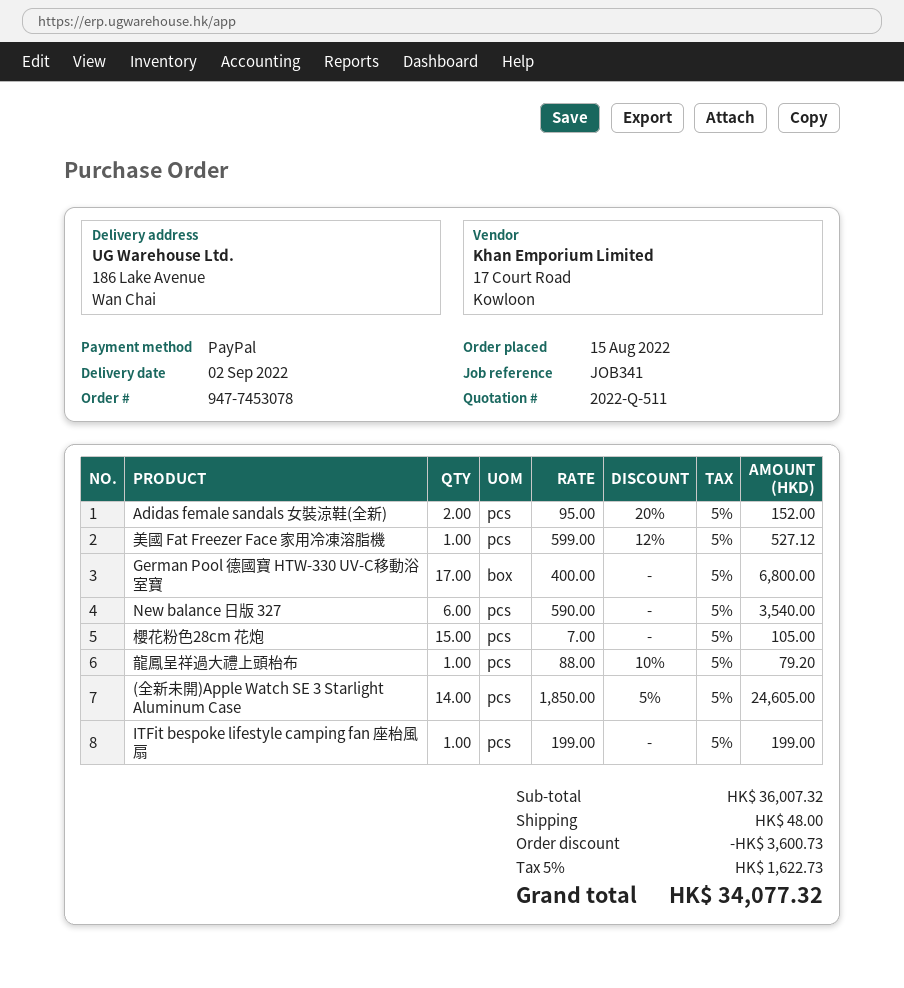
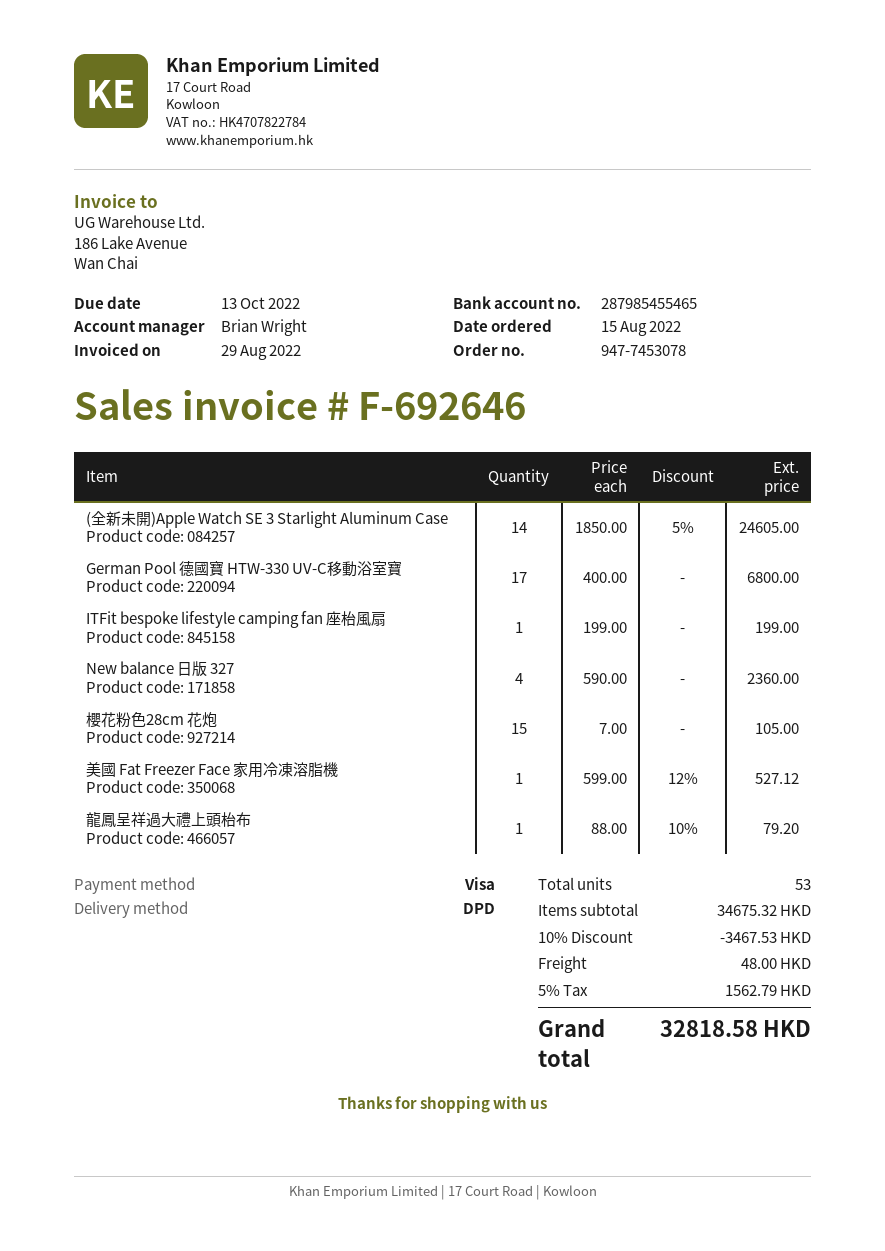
payment method: PayPal -> Visa
Adidas female sandals 女裝涼鞋(全新): 2 x 95.00 - 20% = 152.00 -> none
New balance 日版 327: 6 x 590.00 = 3540.00 -> 4 x 590.00 = 2360.00
subtotal: 36007.32 -> 34675.32
discount: 3600.73 -> 3467.53
tax: 5% = 1622.73 -> 5% = 1562.79
total: 34077.32 -> 32818.58

